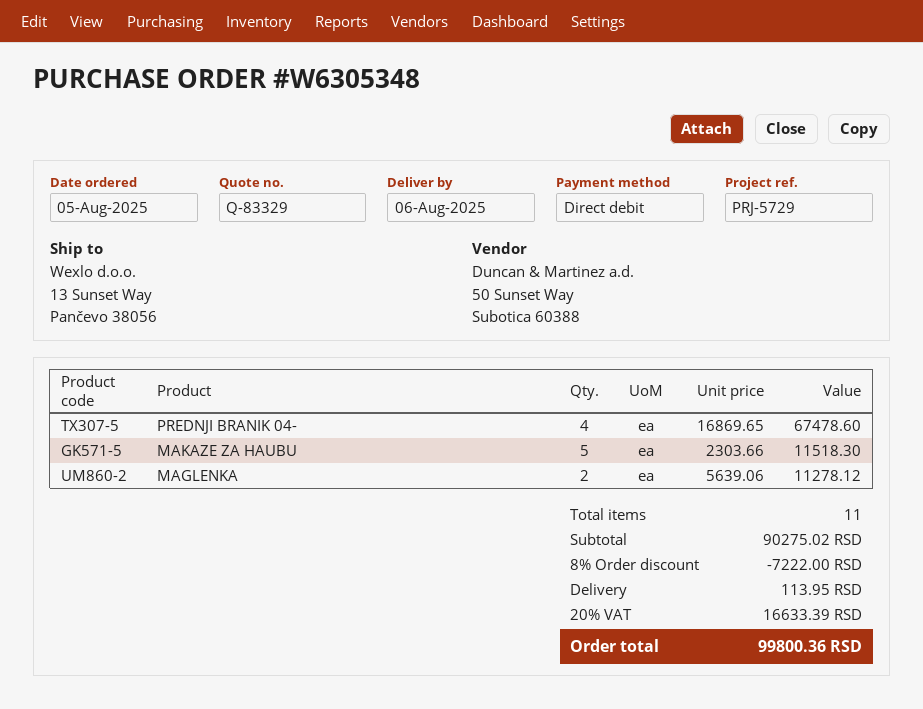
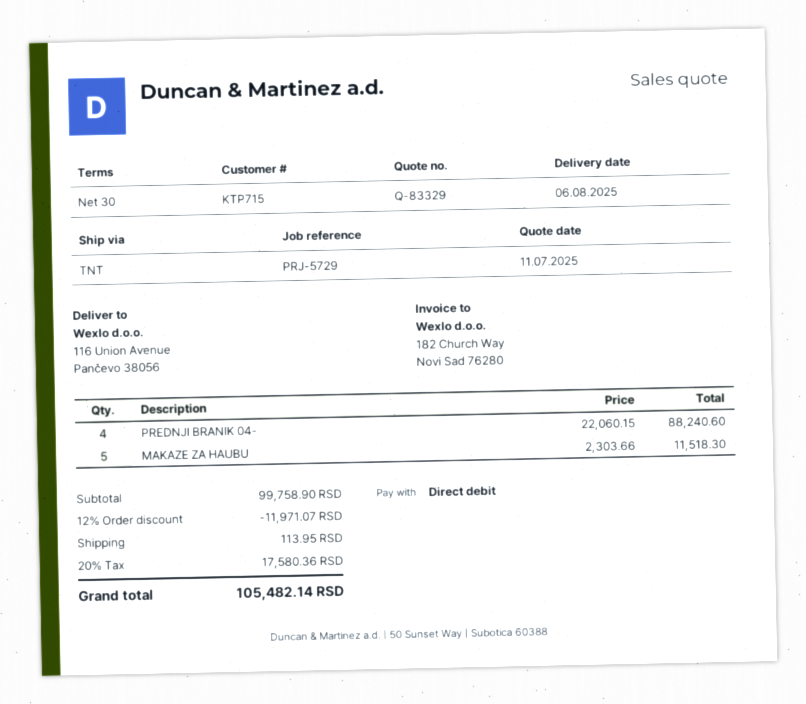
ship to: 13 Sunset Way, Pančevo 38056 -> 116 Union Avenue, Pančevo 38056
PREDNJI BRANIK 04-: 4 x 16869.65 = 67478.60 -> 4 x 22060.15 = 88240.60
MAGLENKA: 2 x 5639.06 = 11278.12 -> none
subtotal: 90275.02 -> 99758.90
discount: 8% = 7222.00 -> 12% = 11971.07
tax: 20% = 16633.39 -> 20% = 17580.36
total: 99800.36 -> 105482.14

